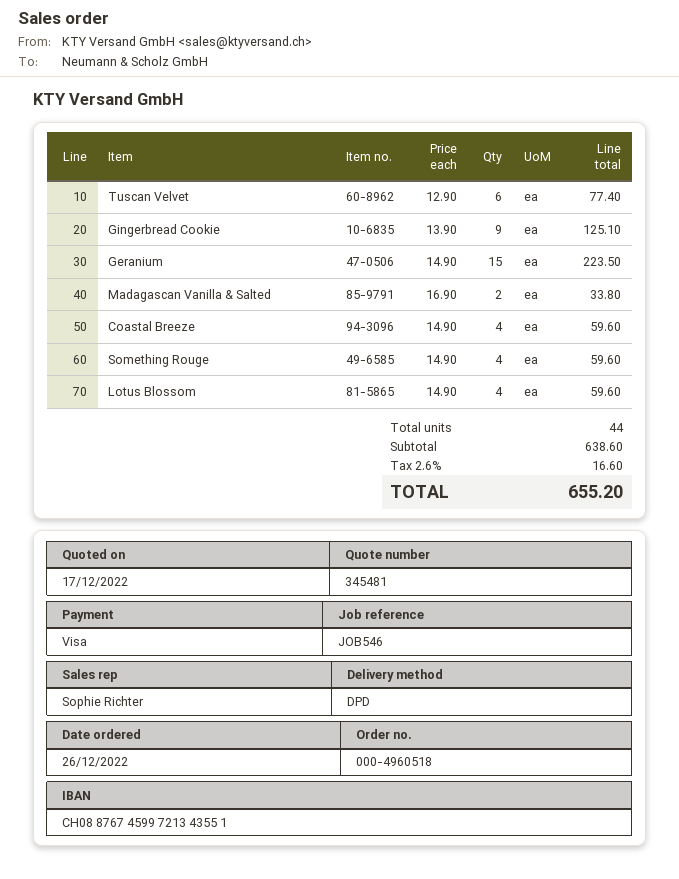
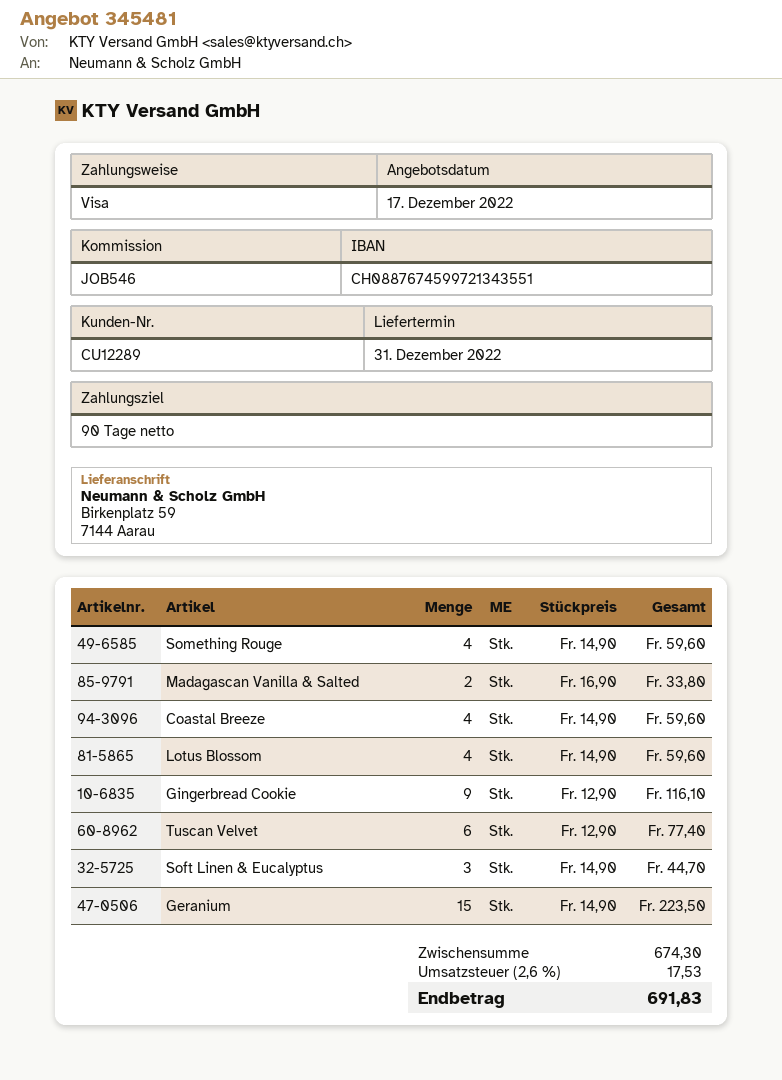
Gingerbread Cookie: 9 x 13.90 = 125.10 -> 9 x 12.90 = 116.10
Soft Linen & Eucalyptus: none -> 3 x 14.90 = 44.70
subtotal: 638.60 -> 674.30
tax: 2.6% = 16.60 -> 2.6% = 17.53
total: 655.20 -> 691.83

